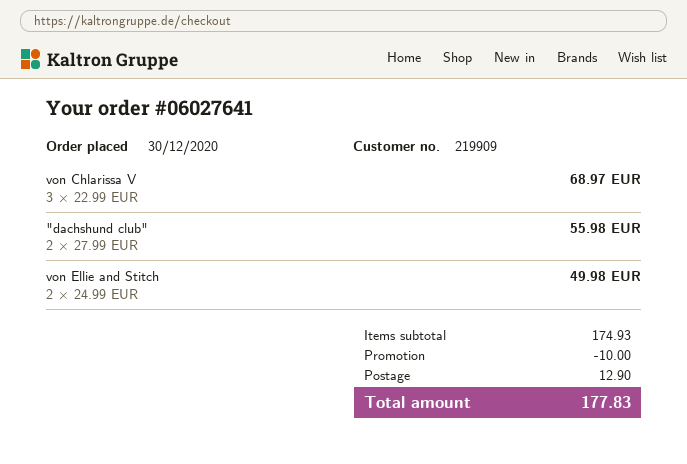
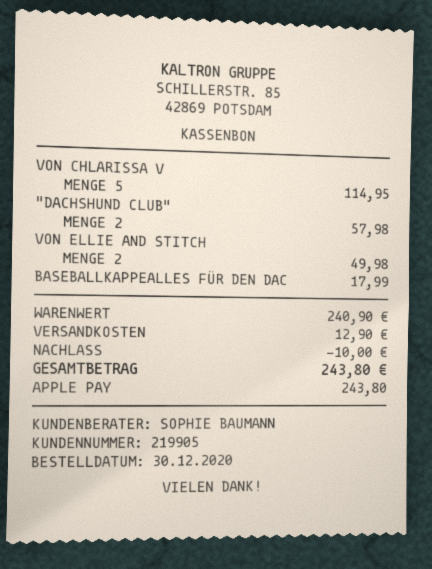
customer number: 219909 -> 219905
von Chlarissa V: 3 for 68.97 -> 5 for 114.95
"dachshund club": 2 for 55.98 -> 2 for 57.98
BASEBALLKAPPEALLES FÜR DEN DAC: none -> 1 for 17.99
subtotal: 174.93 -> 240.90
total: 177.83 -> 243.80

